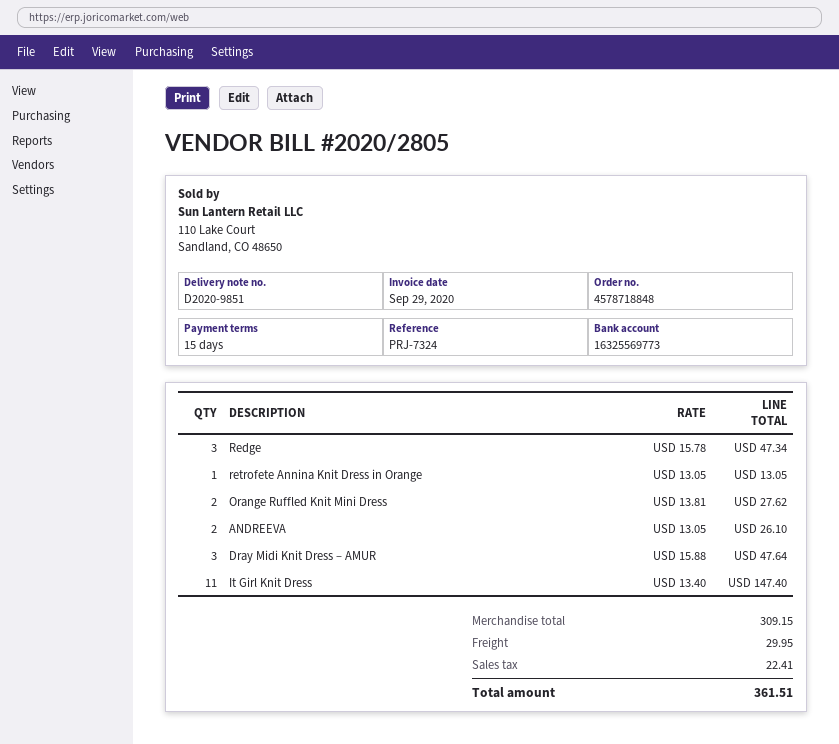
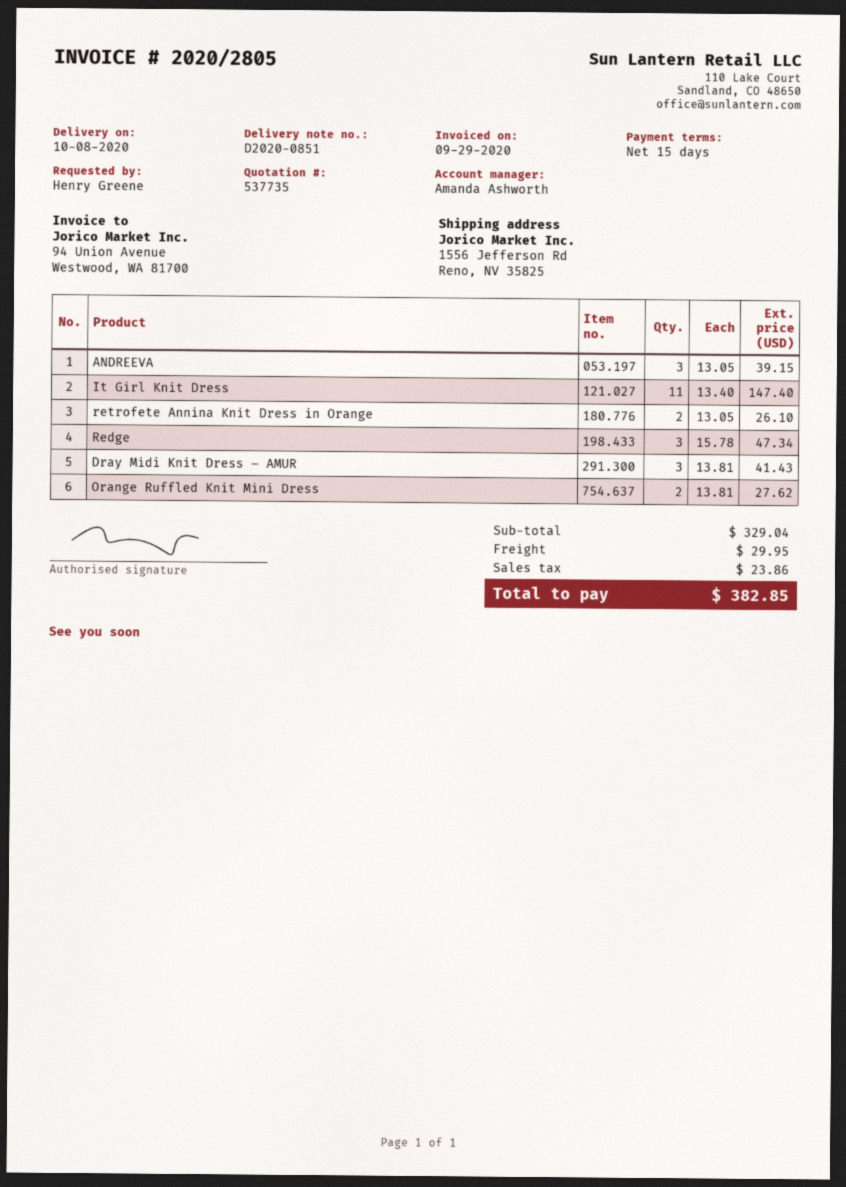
delivery note number: D2020-9851 -> D2020-0851
retrofete Annina Knit Dress in Orange: 1 x 13.05 = 13.05 -> 2 x 13.05 = 26.10
ANDREEVA: 2 x 13.05 = 26.10 -> 3 x 13.05 = 39.15
Dray Midi Knit Dress – AMUR: 3 x 15.88 = 47.64 -> 3 x 13.81 = 41.43
subtotal: 309.15 -> 329.04
tax: 22.41 -> 23.86
total: 361.51 -> 382.85

